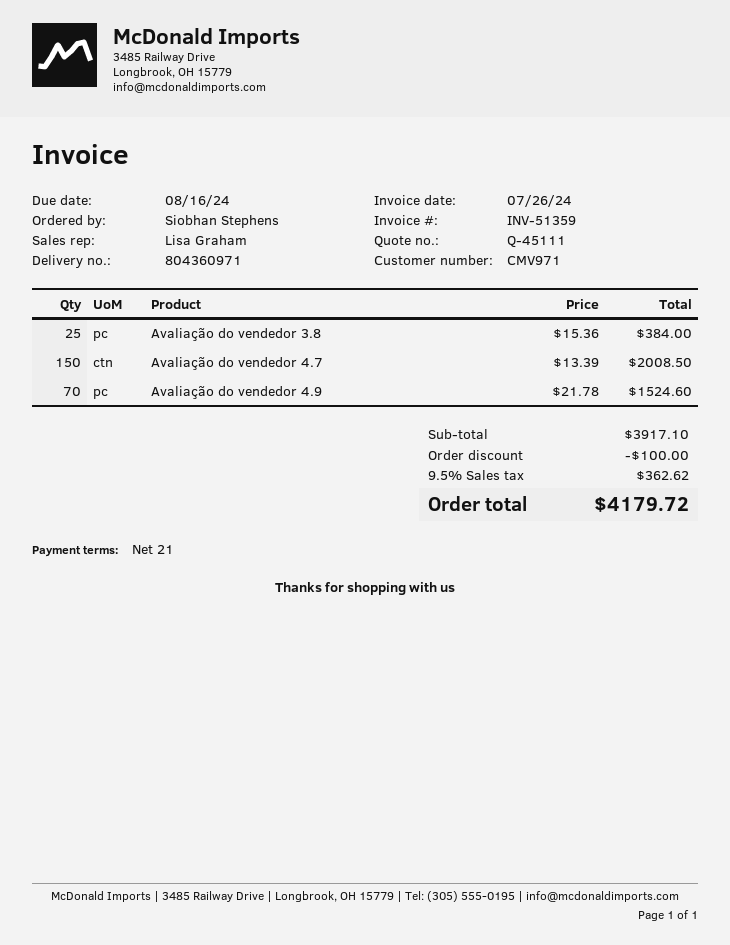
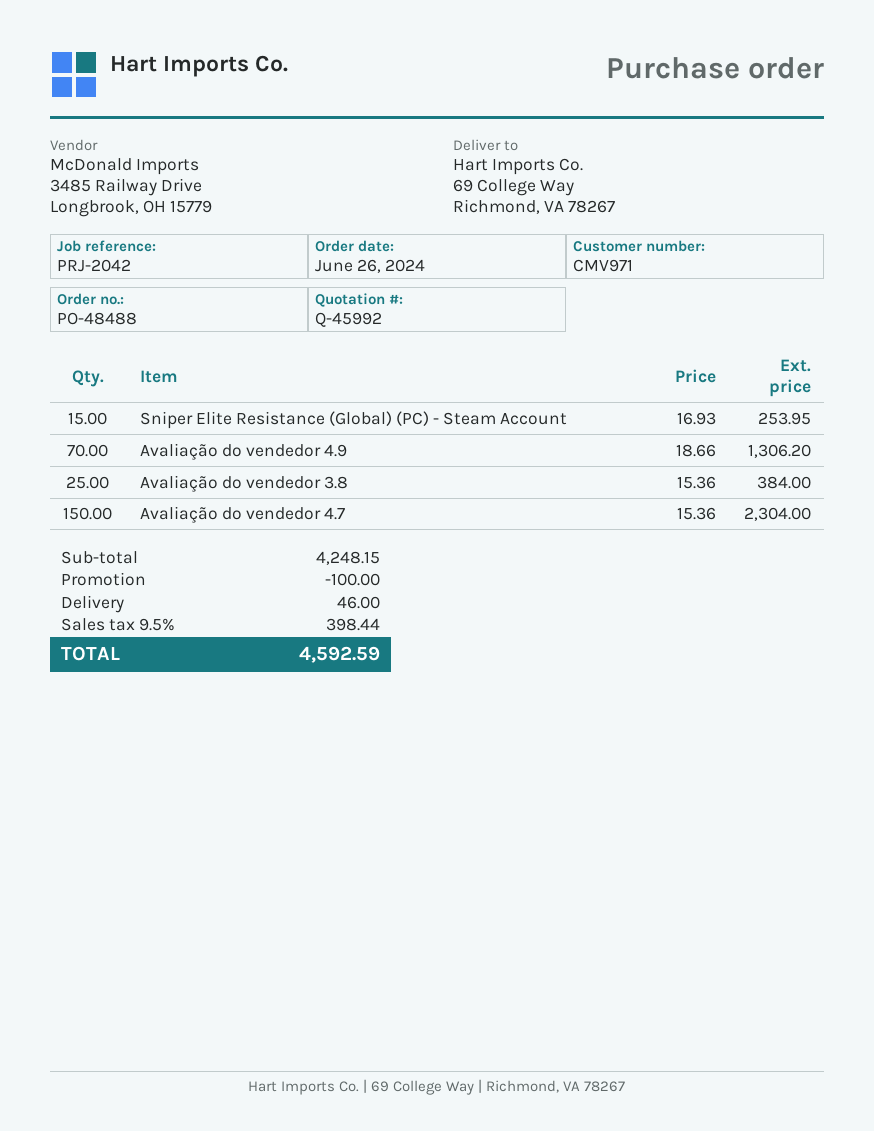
quote number: Q-45111 -> Q-45992
Avaliação do vendedor 4.7: 150 x 13.39 = 2008.50 -> 150 x 15.36 = 2304.00
Avaliação do vendedor 4.9: 70 x 21.78 = 1524.60 -> 70 x 18.66 = 1306.20
Sniper Elite Resistance (Global) (PC) - Steam Account: none -> 15 x 16.93 = 253.95
subtotal: 3917.10 -> 4248.15
shipping: none -> 46.00
tax: 9.5% = 362.62 -> 9.5% = 398.44
total: 4179.72 -> 4592.59

